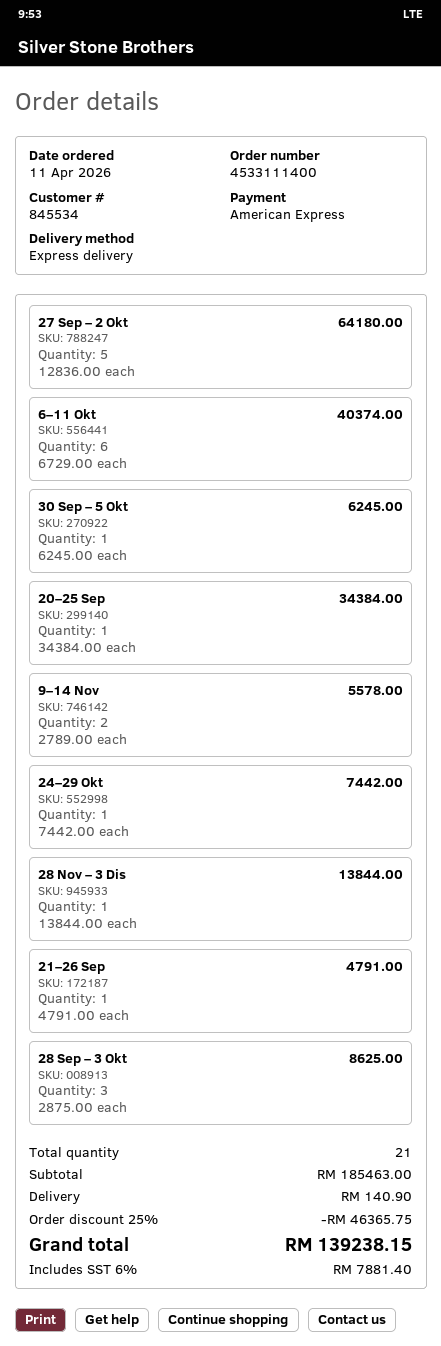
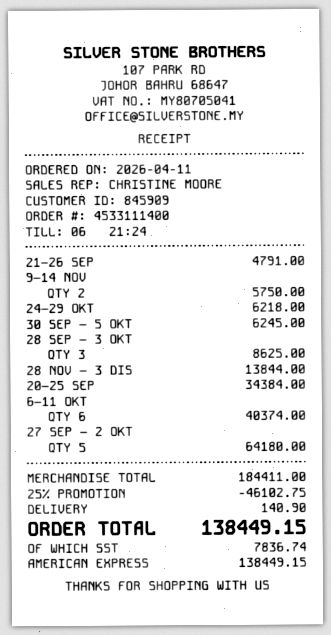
customer number: 845534 -> 845909
9–14 Nov: 2 for 5578.00 -> 2 for 5750.00
24–29 Okt: 1 for 7442.00 -> 1 for 6218.00
subtotal: 185463.00 -> 184411.00
discount: 25% = 46365.75 -> 25% = 46102.75
tax: 7881.40 -> 7836.74
total: 139238.15 -> 138449.15

